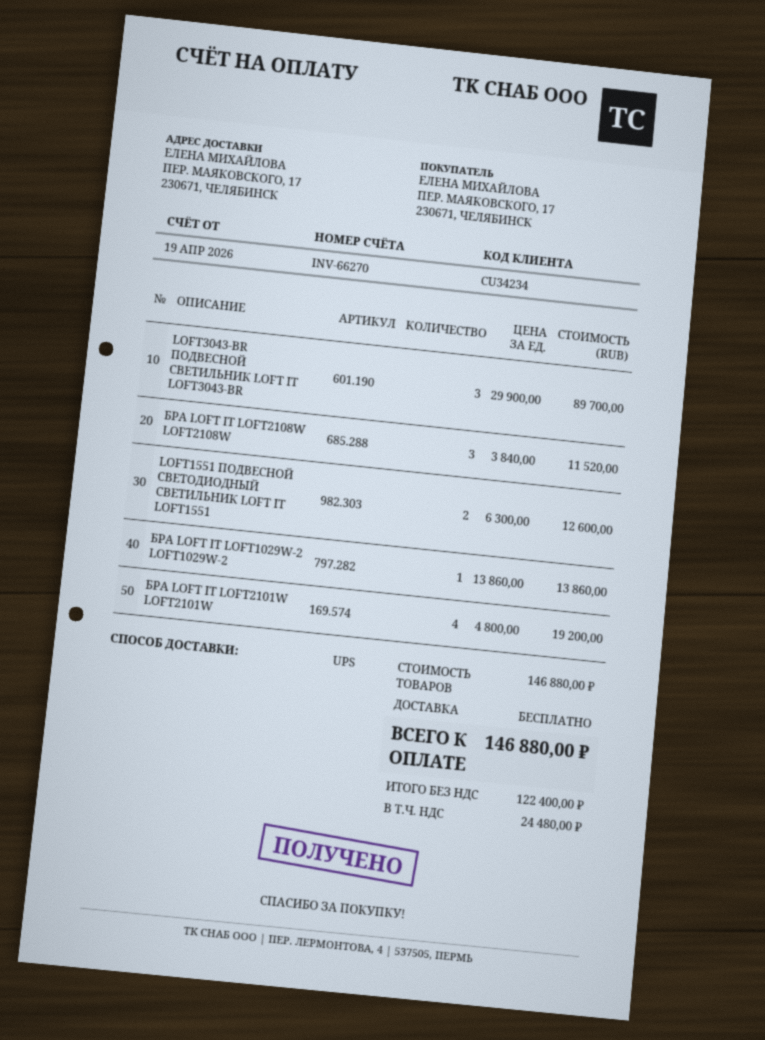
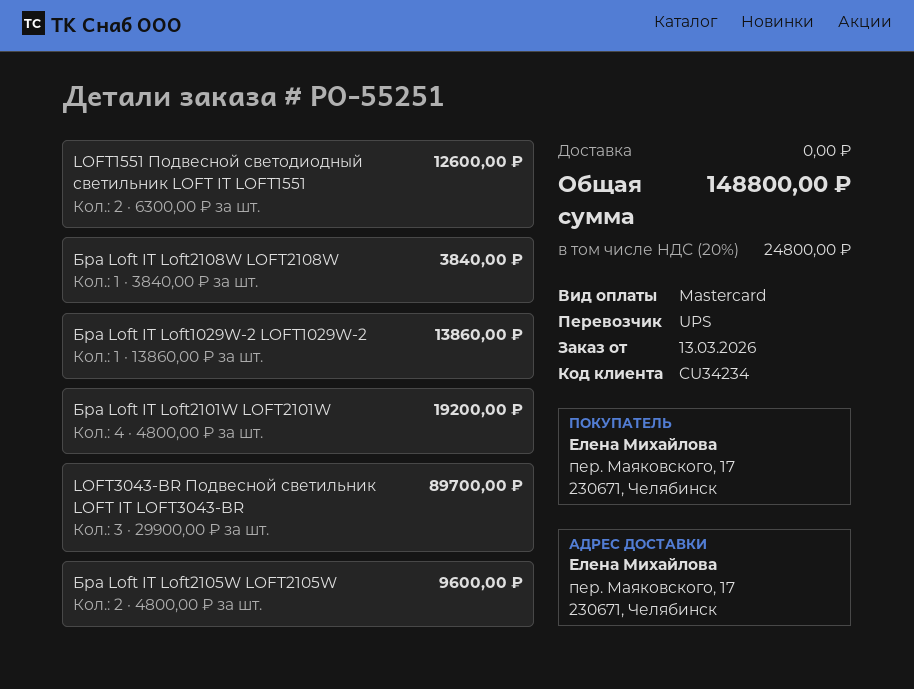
БРА LOFT IT LOFT2108W LOFT2108W: 3 x 3840.00 = 11520.00 -> 1 x 3840.00 = 3840.00
Бра Loft IT Loft2105W LOFT2105W: none -> 2 x 4800.00 = 9600.00
tax: 24480.00 -> 24800.00
total: 146880.00 -> 148800.00

